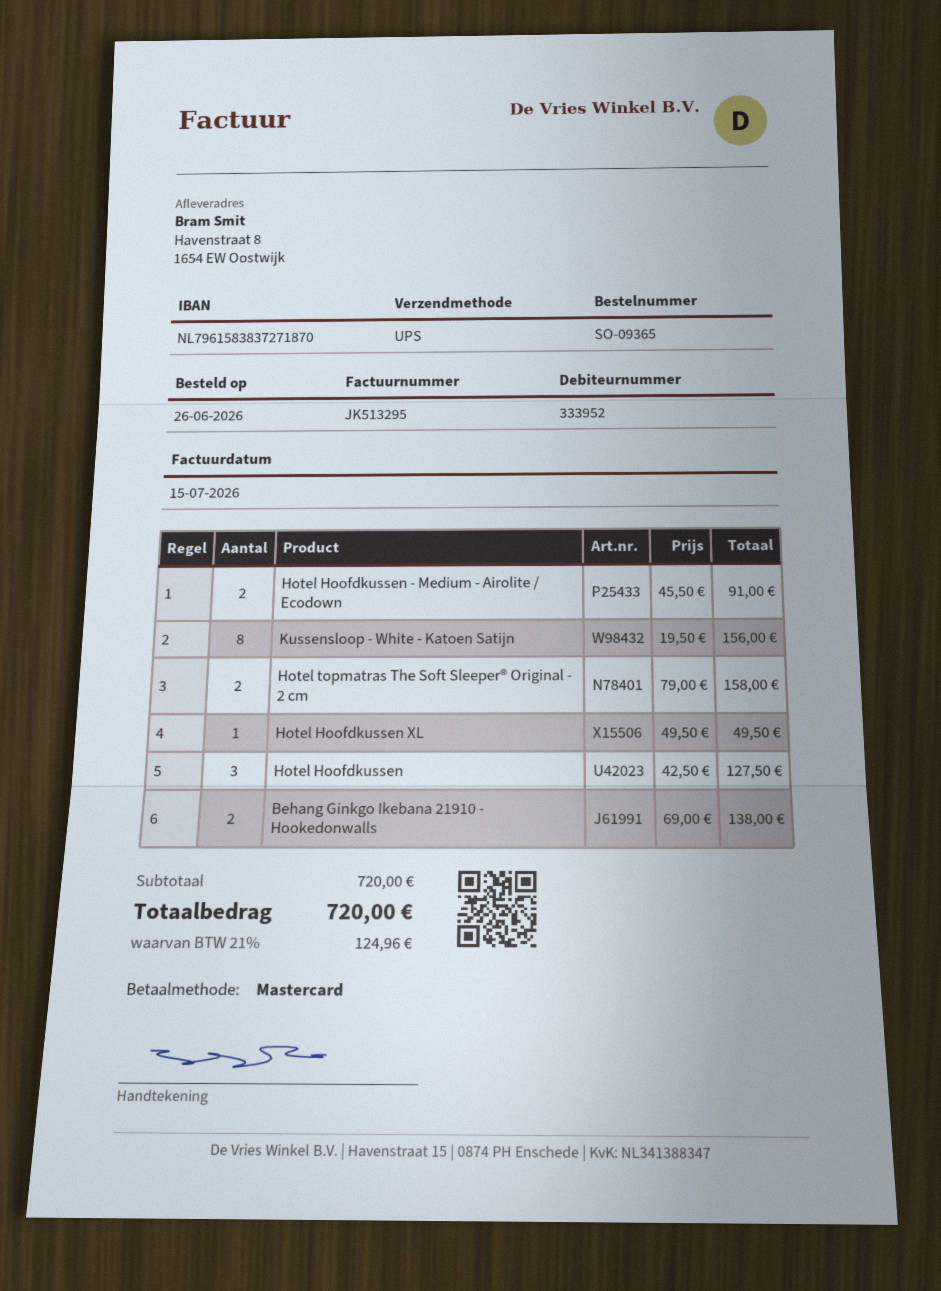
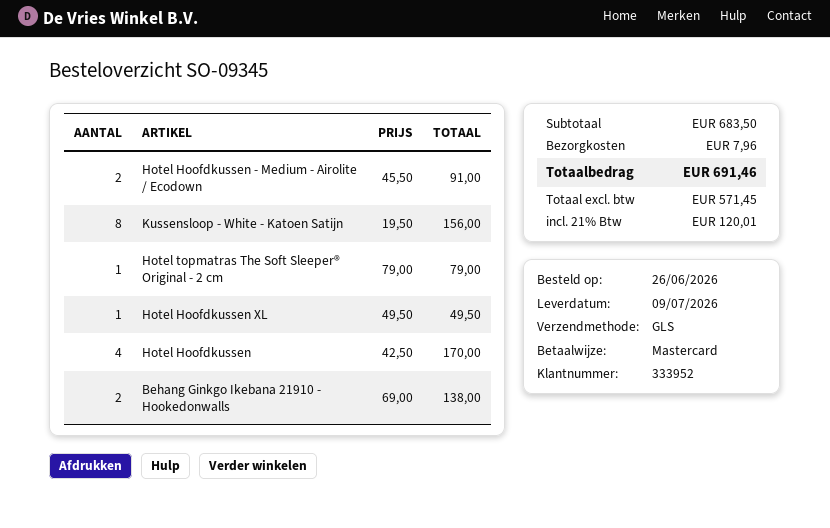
order number: SO-09365 -> SO-09345
shipping method: UPS -> GLS
Hotel topmatras The Soft Sleeper® Original - 2 cm: 2 x 79.00 = 158.00 -> 1 x 79.00 = 79.00
Hotel Hoofdkussen: 3 x 42.50 = 127.50 -> 4 x 42.50 = 170.00
subtotal: 720.00 -> 683.50
shipping: none -> 7.96
tax: 21% = 124.96 -> 21% = 120.01
total: 720.00 -> 691.46

